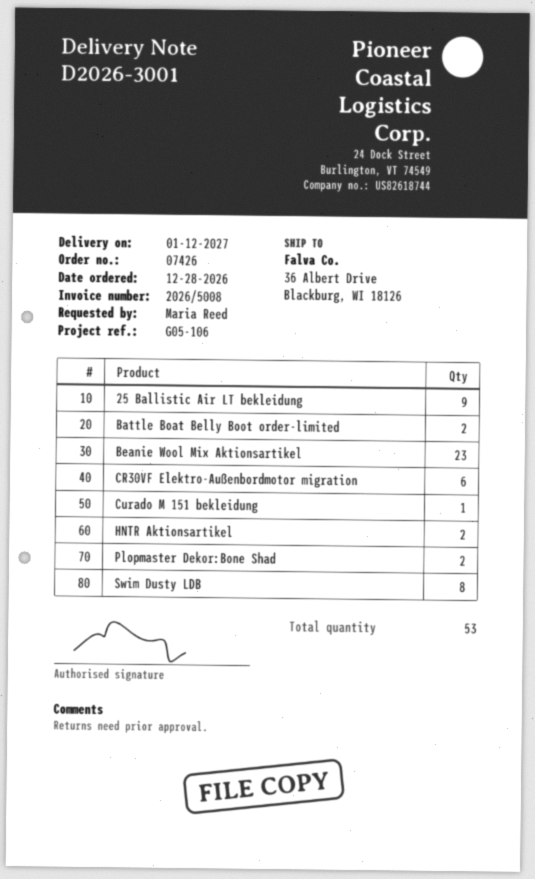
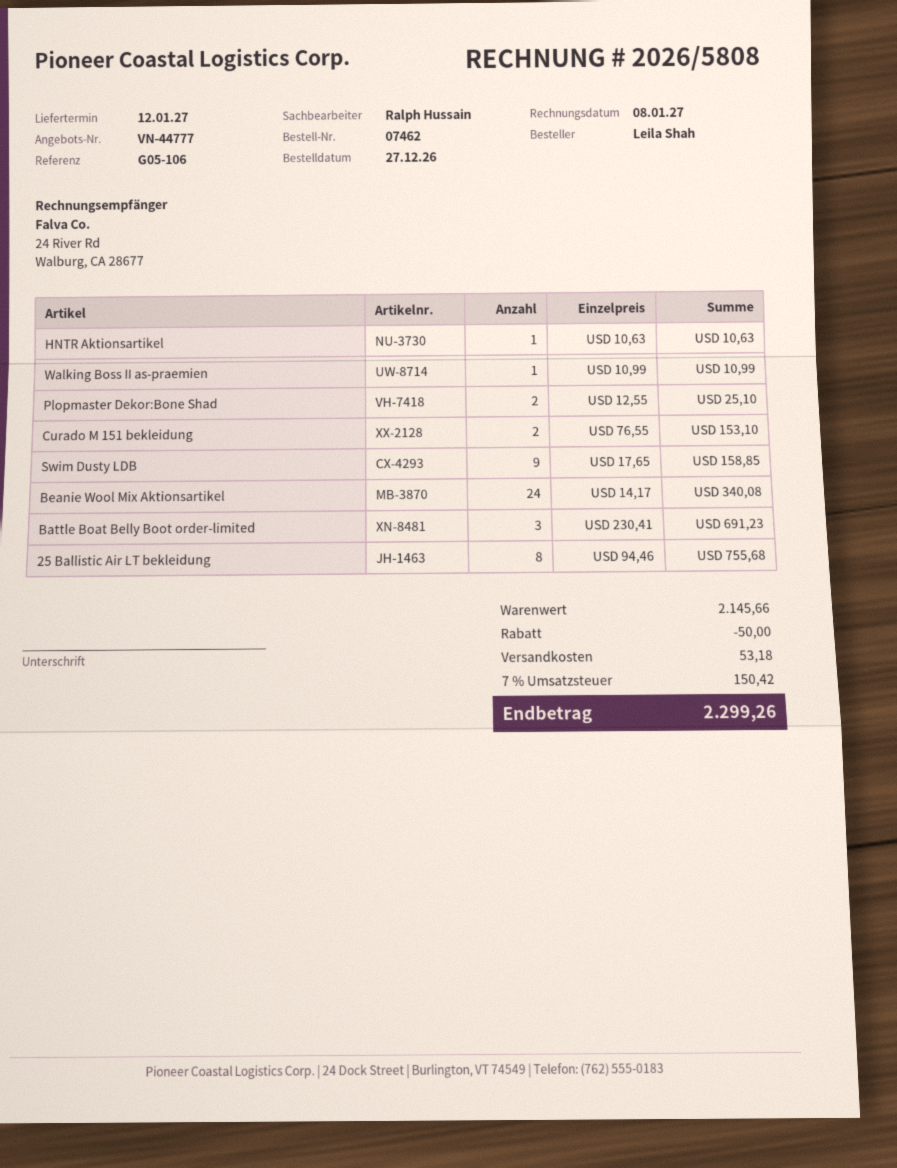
order number: 07426 -> 07462
order date: 2026-12-28 -> 2026-12-27
invoice number: 2026/5008 -> 2026/5808
ordered by: Maria Reed -> Leila Shah
25 Ballistic Air LT bekleidung: 9 -> 8
Battle Boat Belly Boot order-limited: 2 -> 3
Beanie Wool Mix Aktionsartikel: 23 -> 24
CR30VF Elektro-Außenbordmotor migration: 6 -> none
Curado M 151 bekleidung: 1 -> 2
HNTR Aktionsartikel: 2 -> 1
Swim Dusty LDB: 8 -> 9
Walking Boss II as-praemien: none -> 1

